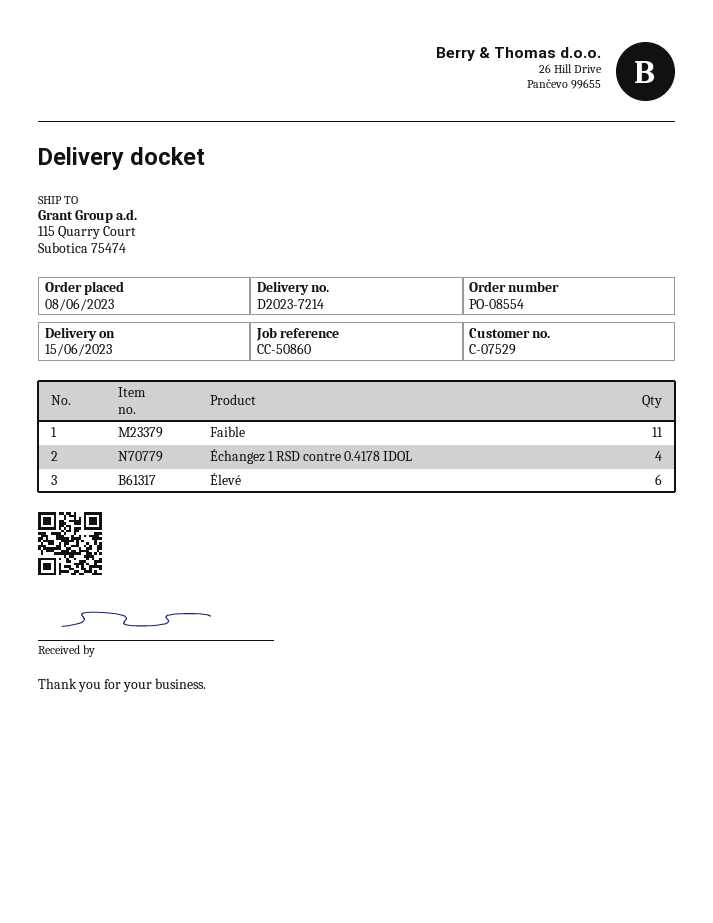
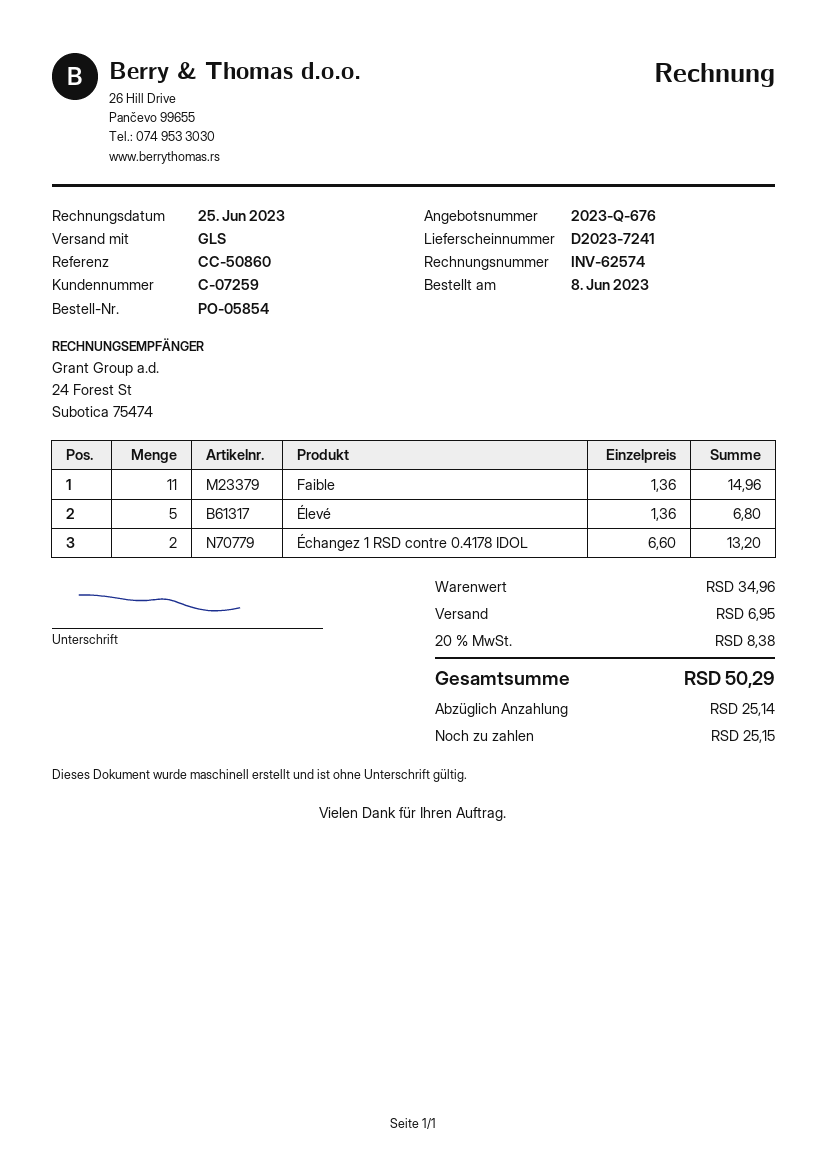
order number: PO-08554 -> PO-05854
delivery note number: D2023-7214 -> D2023-7241
customer number: C-07529 -> C-07259
Échangez 1 RSD contre 0.4178 IDOL: 4 -> 2
Élevé: 6 -> 5

